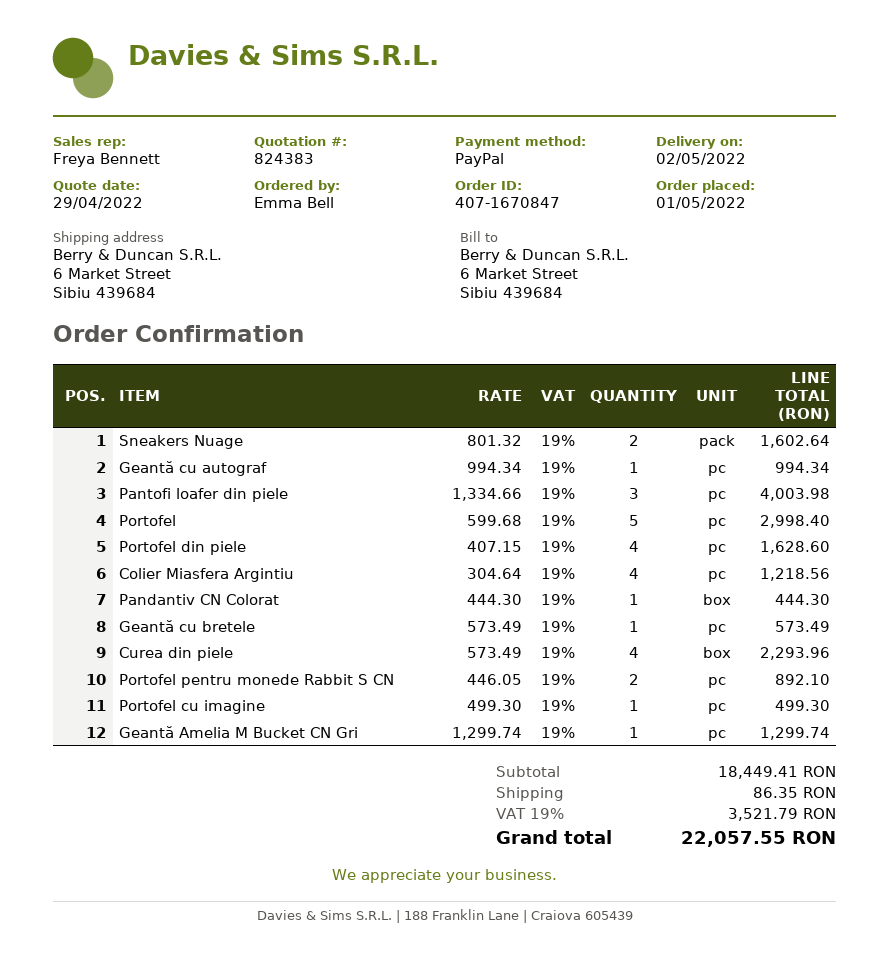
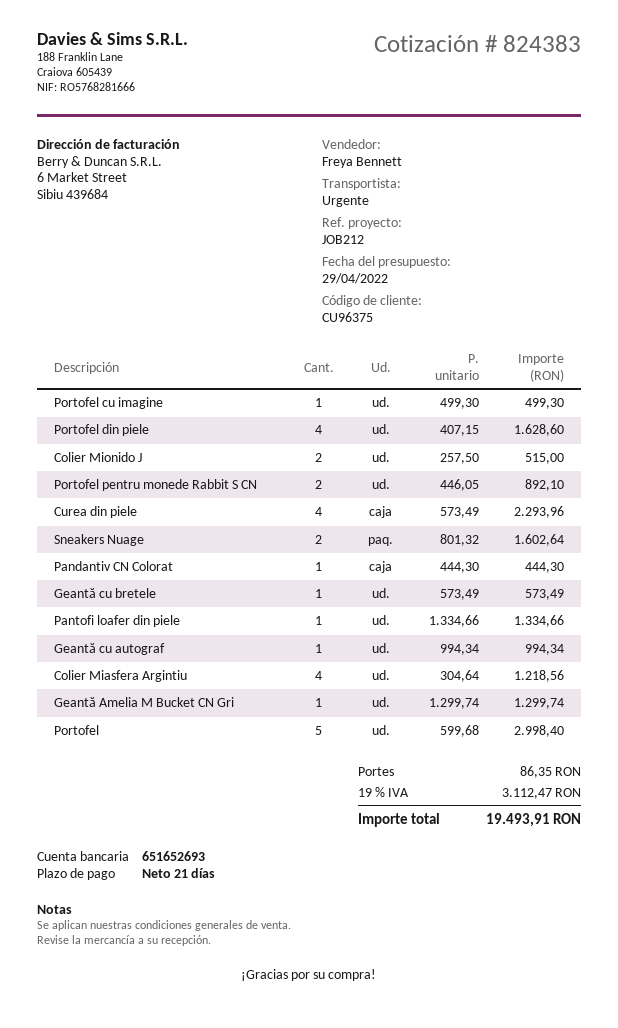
Pantofi loafer din piele: 3 x 1334.66 = 4003.98 -> 1 x 1334.66 = 1334.66
Colier Mionido J: none -> 2 x 257.50 = 515.00
tax: 19% = 3521.79 -> 19% = 3112.47
total: 22057.55 -> 19493.91

